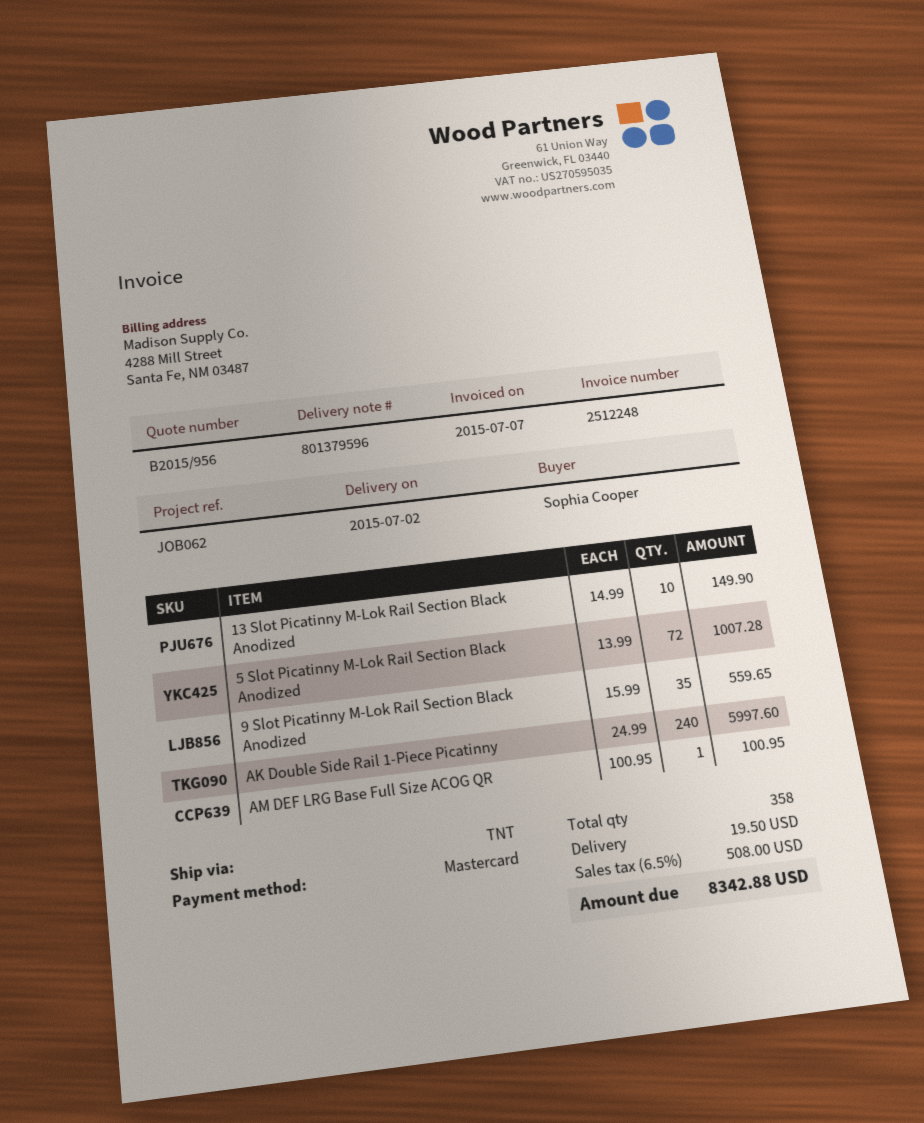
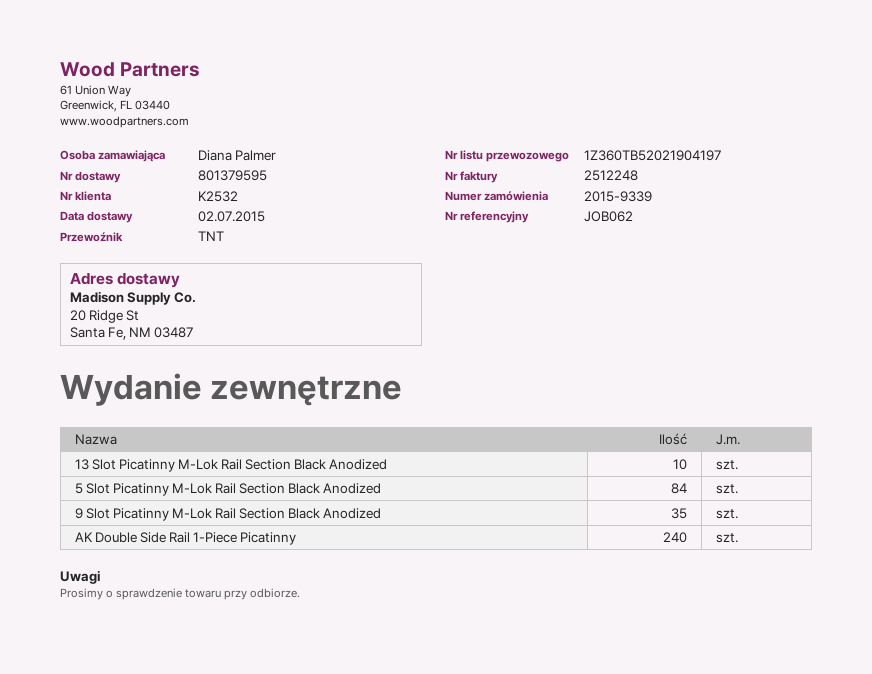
delivery note number: 801379596 -> 801379595
ordered by: Sophia Cooper -> Diana Palmer
5 Slot Picatinny M-Lok Rail Section Black Anodized: 72 -> 84
AM DEF LRG Base Full Size ACOG QR: 1 -> none

